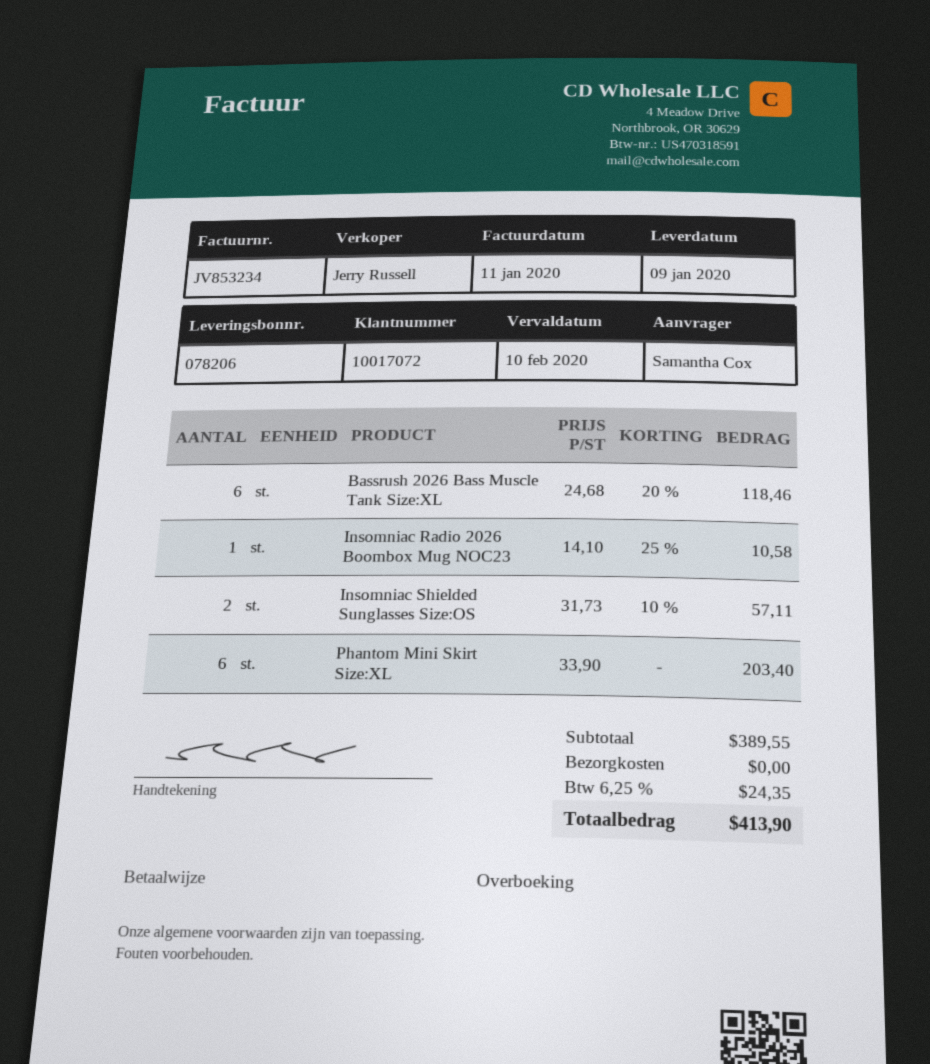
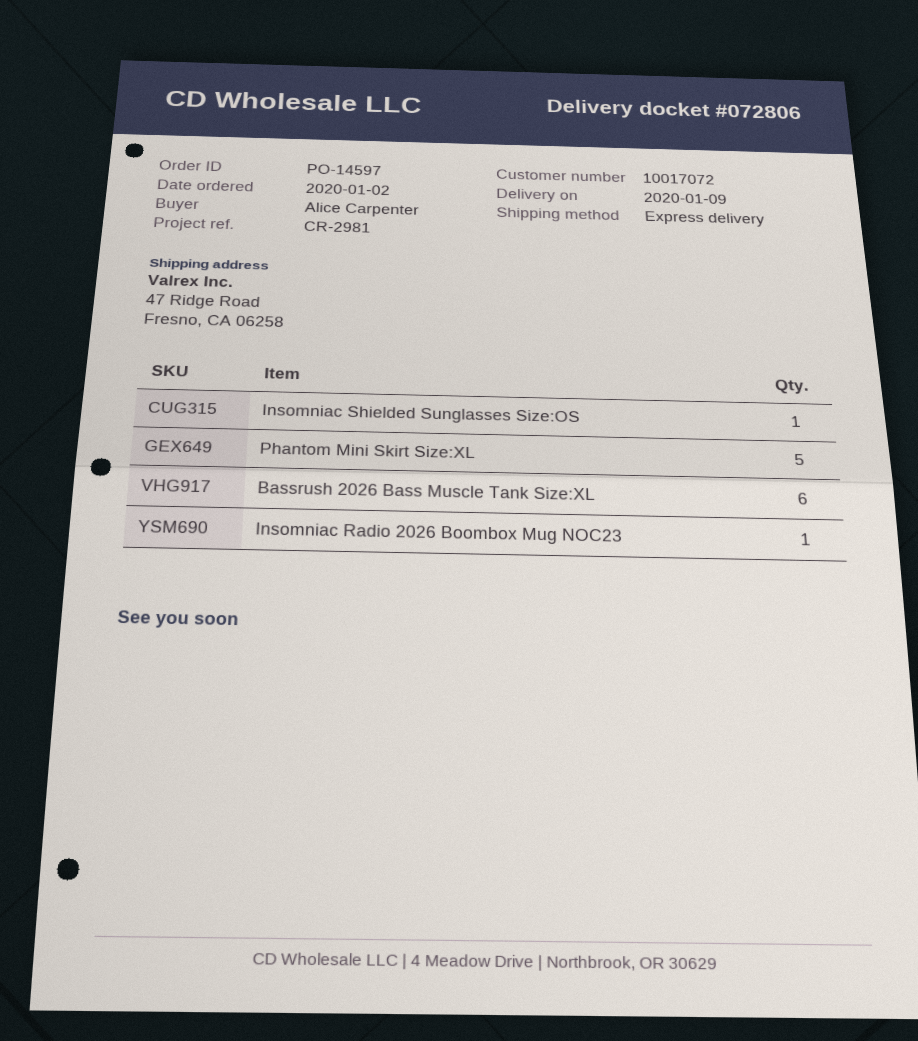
delivery note number: 078206 -> 072806
ordered by: Samantha Cox -> Alice Carpenter
Insomniac Shielded Sunglasses Size:OS: 2 -> 1
Phantom Mini Skirt Size:XL: 6 -> 5

